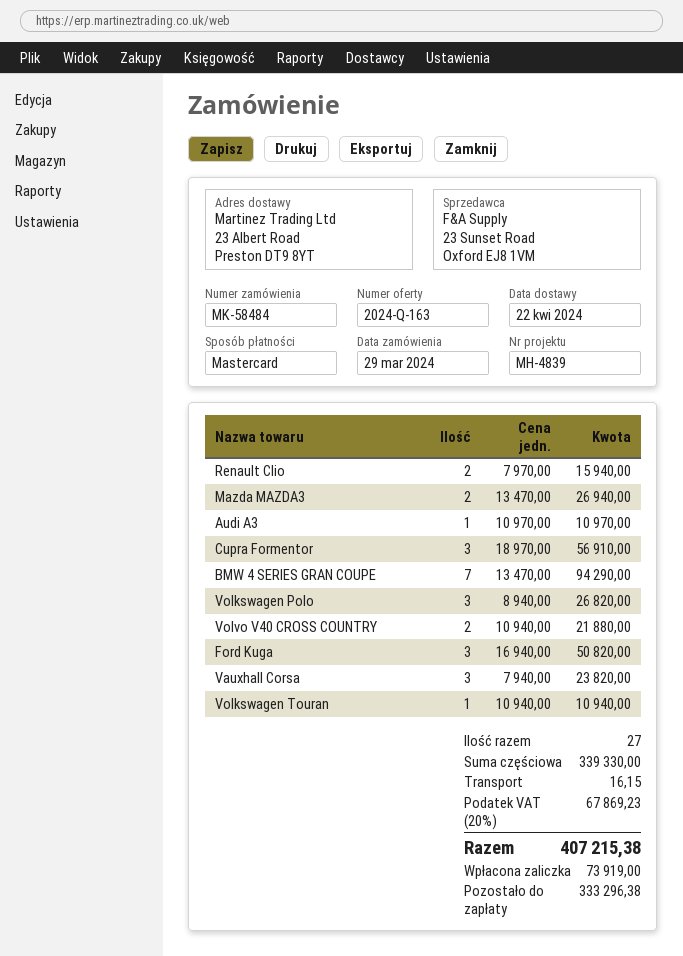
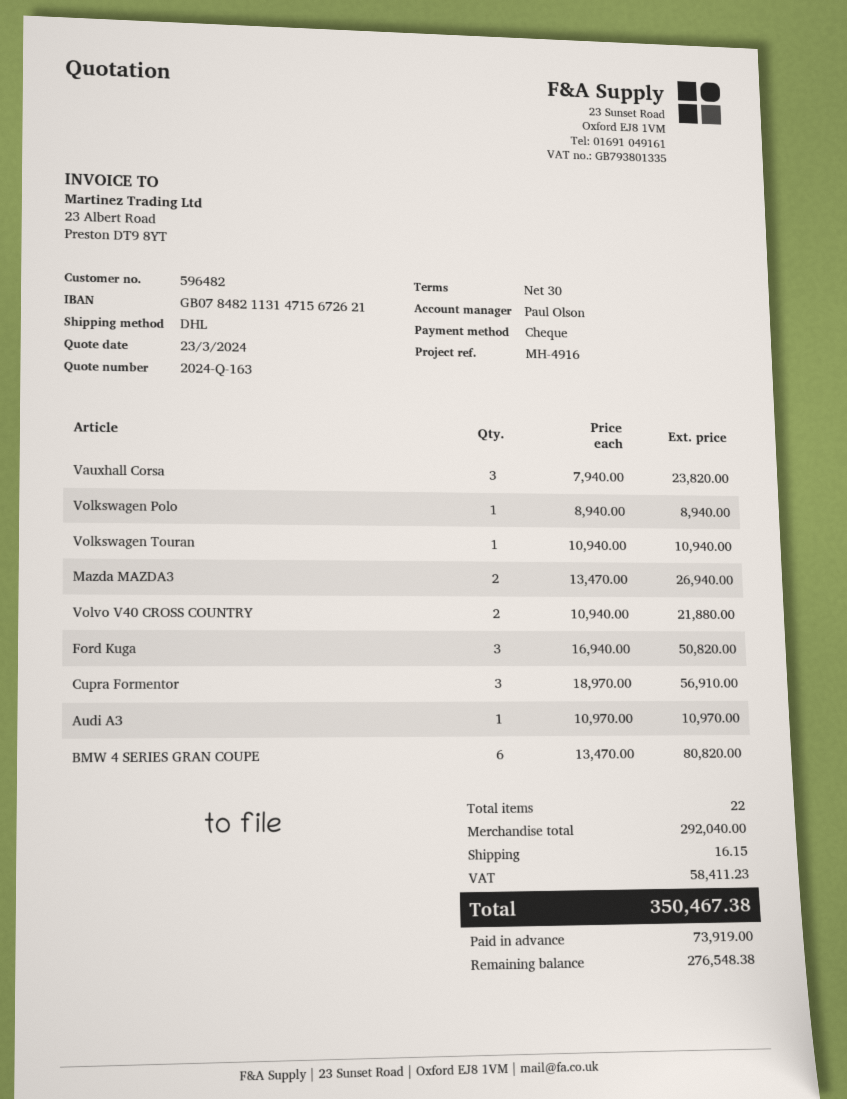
reference: MH-4839 -> MH-4916
payment method: Mastercard -> cheque
Renault Clio: 2 x 7970.00 = 15940.00 -> none
BMW 4 SERIES GRAN COUPE: 7 x 13470.00 = 94290.00 -> 6 x 13470.00 = 80820.00
Volkswagen Polo: 3 x 8940.00 = 26820.00 -> 1 x 8940.00 = 8940.00
total quantity: 27 -> 22
subtotal: 339330.00 -> 292040.00
tax: 67869.23 -> 58411.23
total: 407215.38 -> 350467.38
balance: 333296.38 -> 276548.38

